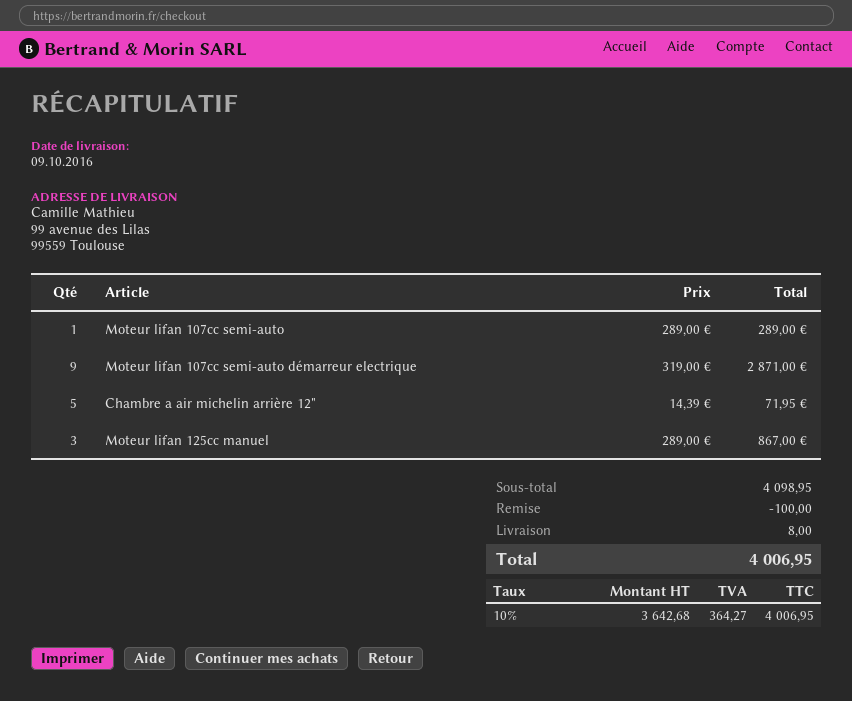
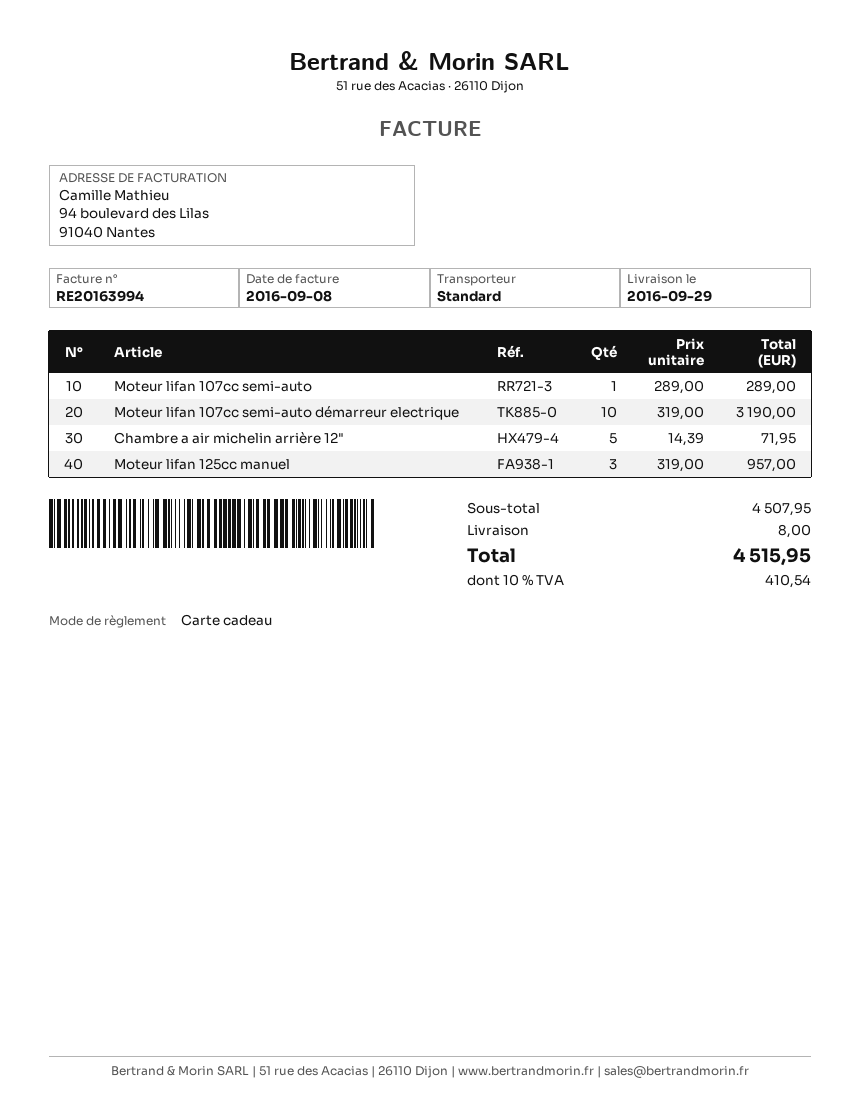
delivery date: 2016-10-09 -> 2016-09-29
Moteur lifan 107cc semi-auto démarreur electrique: 9 x 319.00 = 2871.00 -> 10 x 319.00 = 3190.00
Moteur lifan 125cc manuel: 3 x 289.00 = 867.00 -> 3 x 319.00 = 957.00
subtotal: 4098.95 -> 4507.95
discount: 100.00 -> none
tax: 10% = 364.27 -> 10% = 410.54
total: 4006.95 -> 4515.95

